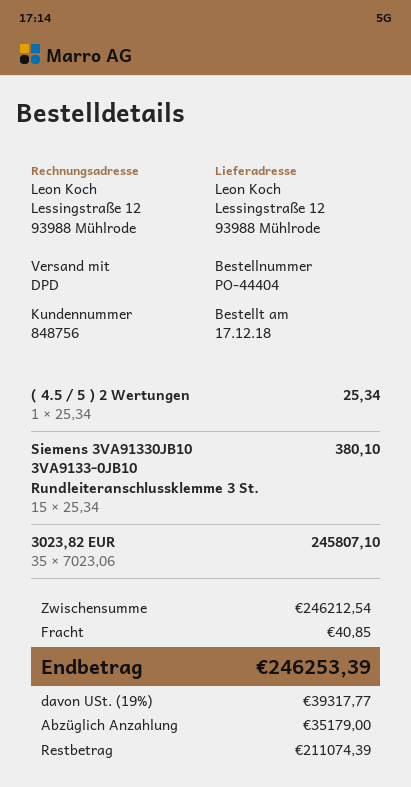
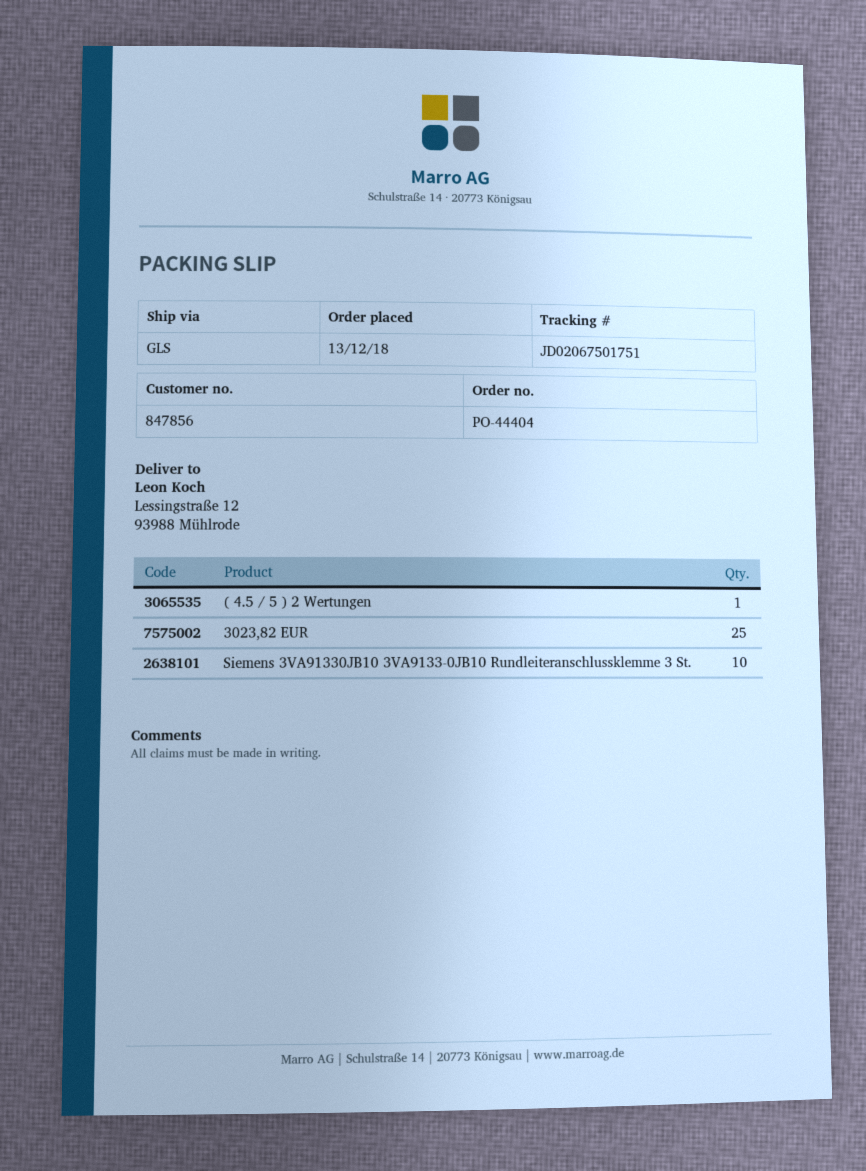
order date: 2018-12-17 -> 2018-12-13
customer number: 848756 -> 847856
shipping method: DPD -> GLS
Siemens 3VA91330JB10 3VA9133-0JB10 Rundleiteranschlussklemme 3 St.: 15 -> 10
3023,82 EUR: 35 -> 25

